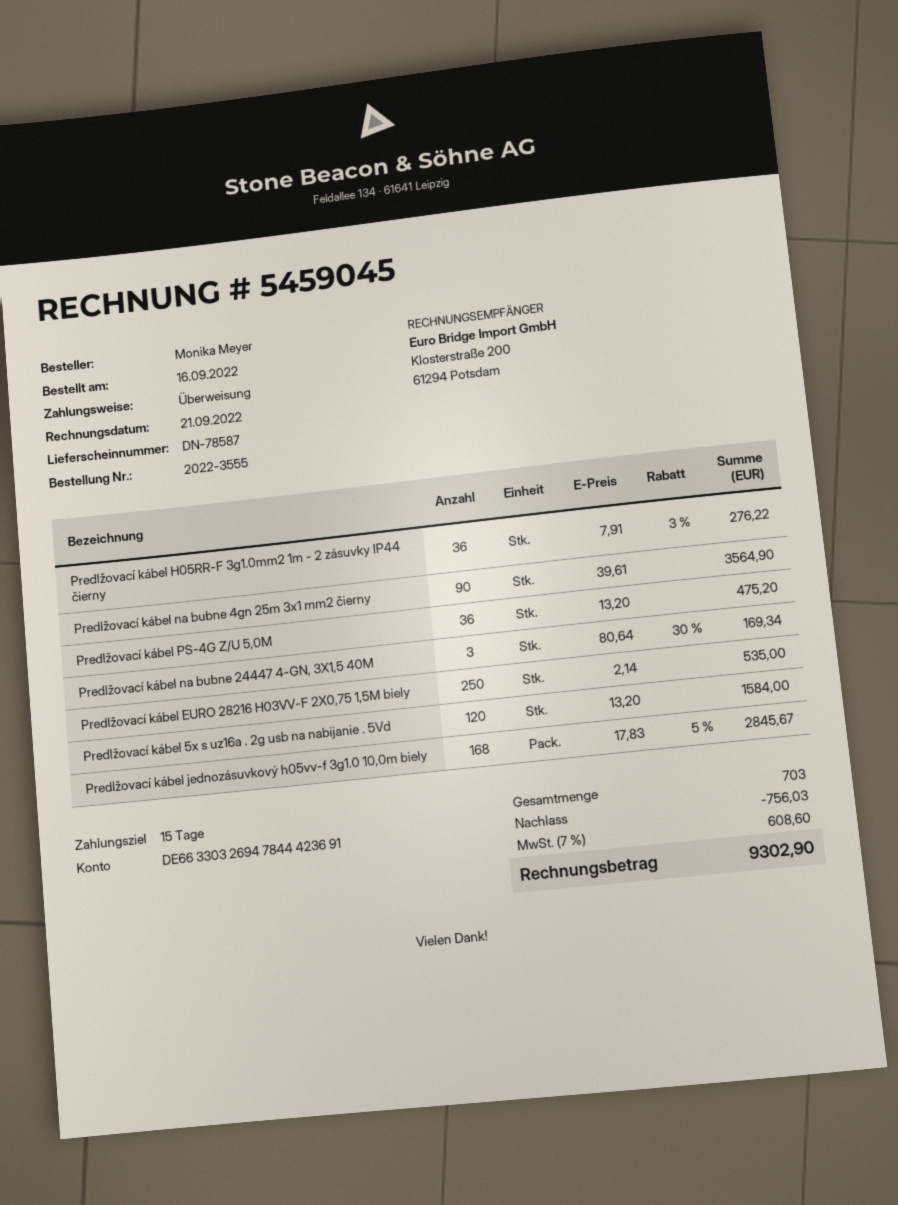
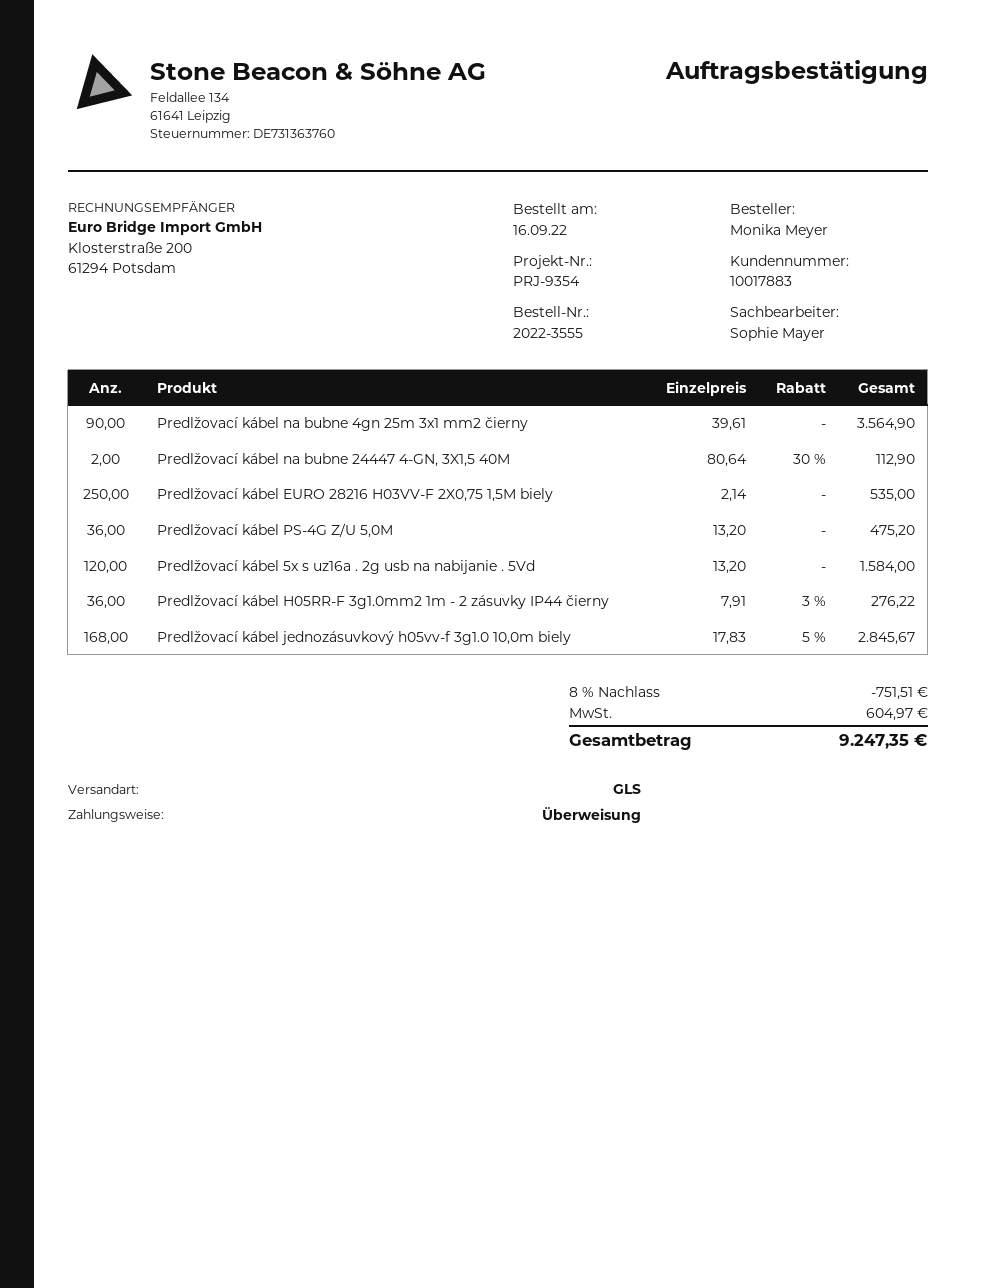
Predlžovací kábel na bubne 24447 4-GN, 3X1,5 40M: 3 x 80.64 - 30% = 169.34 -> 2 x 80.64 - 30% = 112.90
discount: 756.03 -> 751.51
tax: 608.60 -> 604.97
total: 9302.90 -> 9247.35

